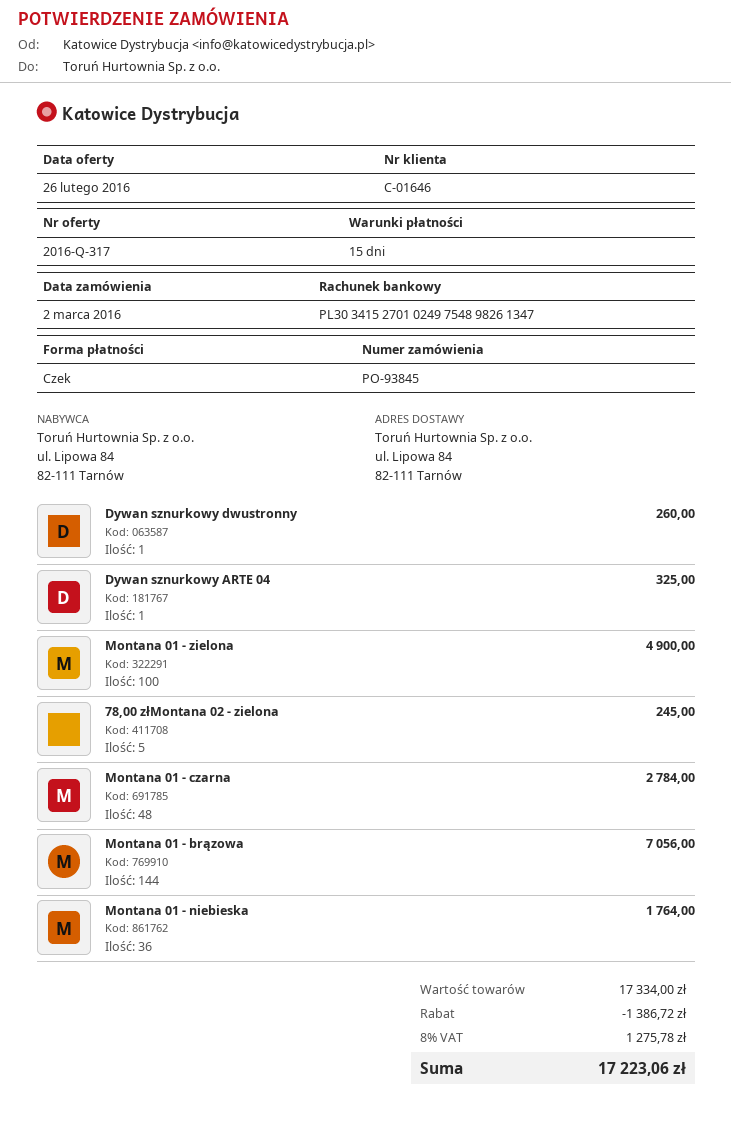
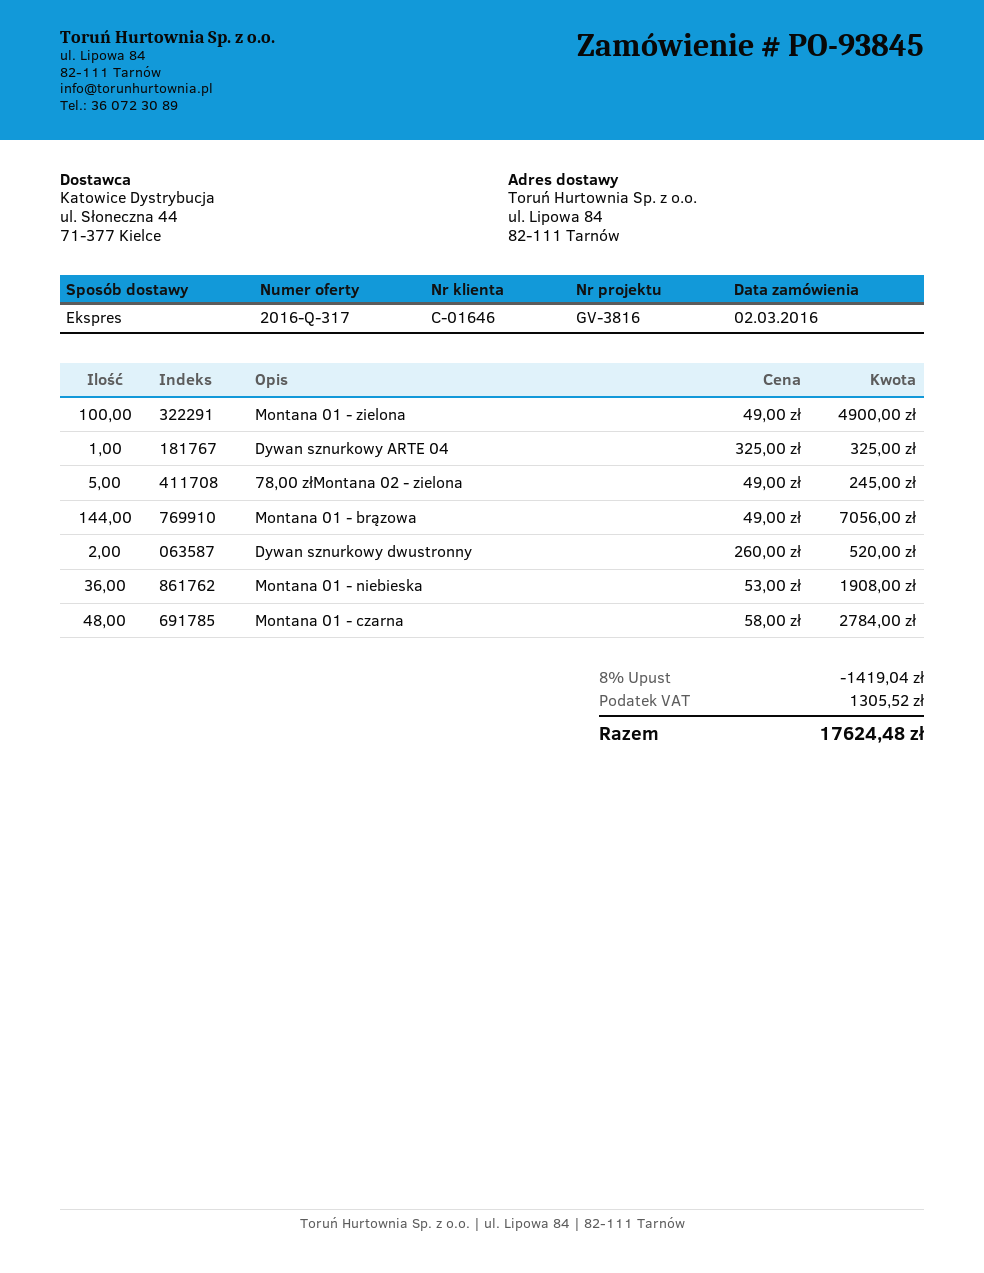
Dywan sznurkowy dwustronny: 1 for 260.00 -> 2 for 520.00
Montana 01 - niebieska: 36 for 1764.00 -> 36 for 1908.00
discount: 1386.72 -> 1419.04
tax: 1275.78 -> 1305.52
total: 17223.06 -> 17624.48

